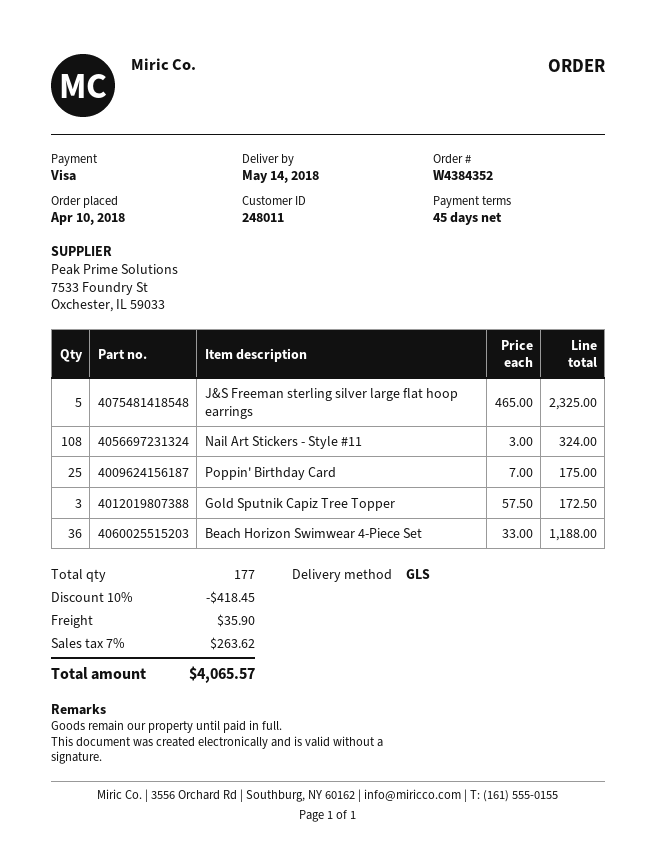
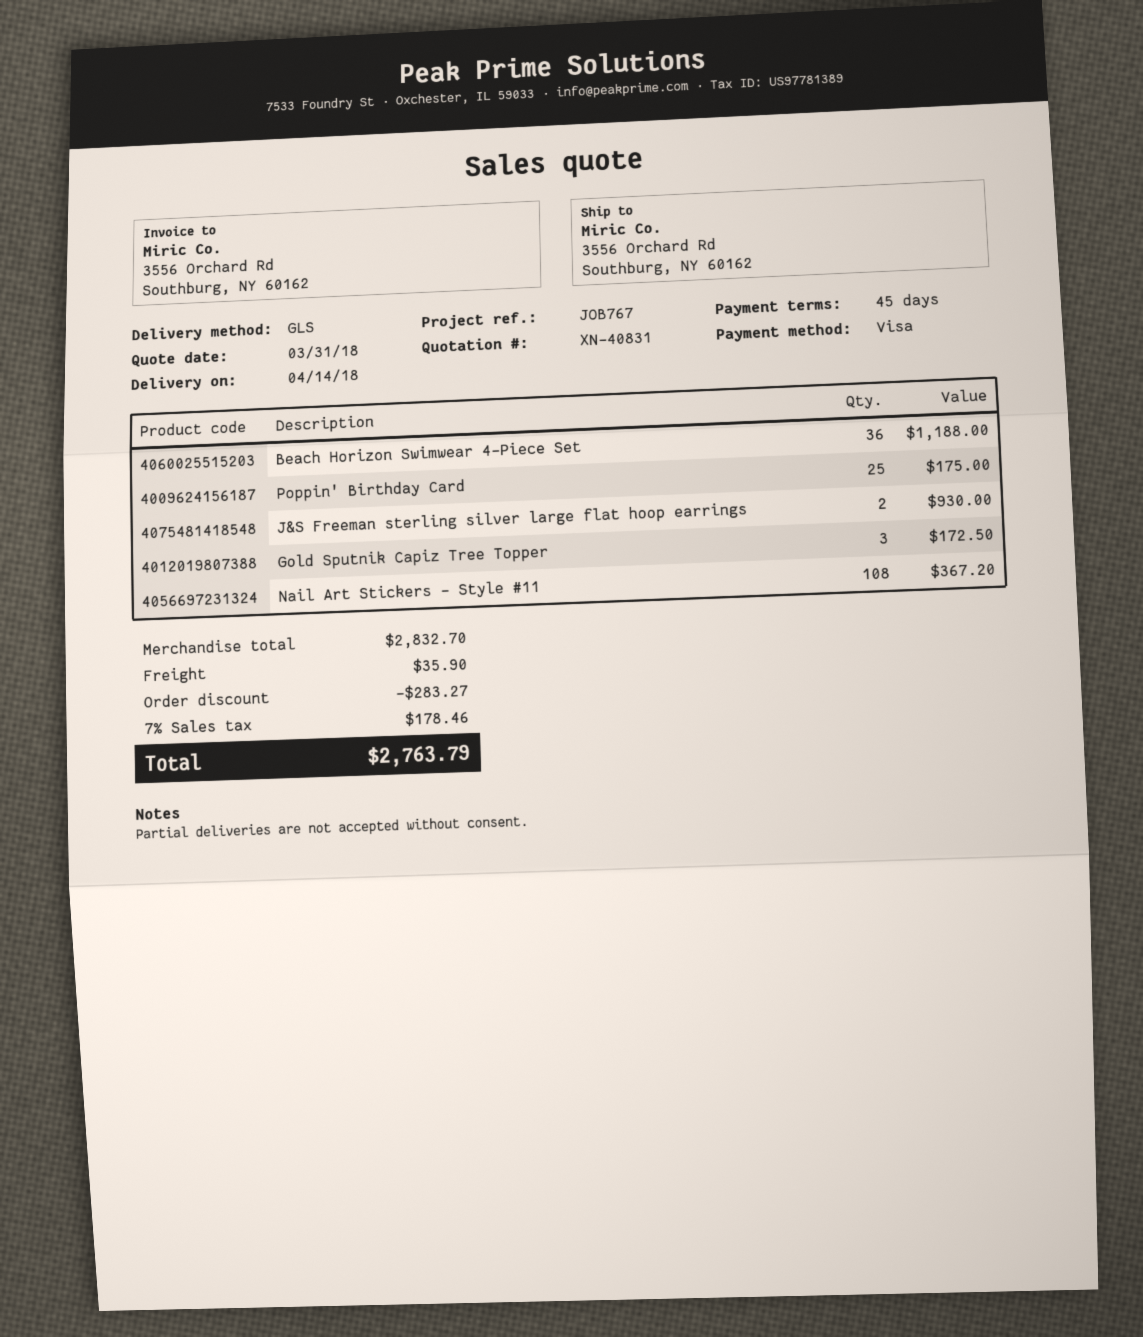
delivery date: 2018-05-14 -> 2018-04-14
J&S Freeman sterling silver large flat hoop earrings: 5 for 2325.00 -> 2 for 930.00
Nail Art Stickers - Style #11: 108 for 324.00 -> 108 for 367.20
discount: 418.45 -> 283.27
tax: 7% = 263.62 -> 7% = 178.46
total: 4065.57 -> 2763.79

